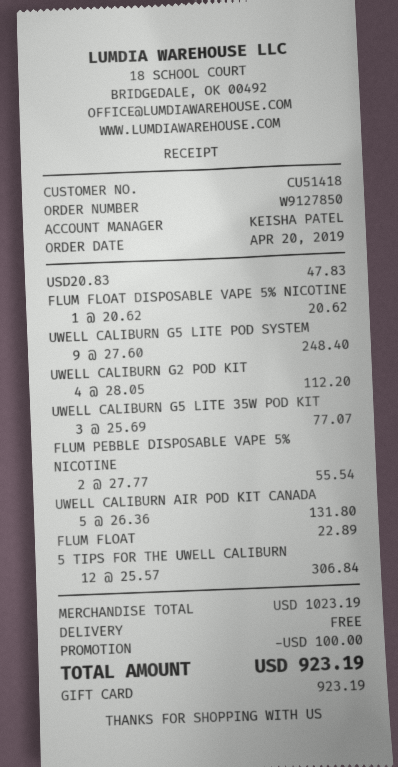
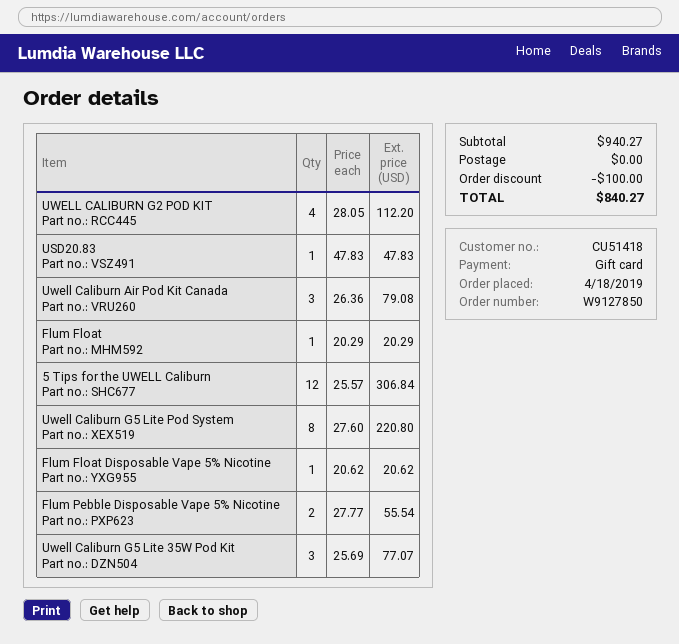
order date: 2019-04-20 -> 2019-04-18
UWELL CALIBURN G5 LITE POD SYSTEM: 9 x 27.60 = 248.40 -> 8 x 27.60 = 220.80
UWELL CALIBURN AIR POD KIT CANADA: 5 x 26.36 = 131.80 -> 3 x 26.36 = 79.08
FLUM FLOAT: 1 x 22.89 = 22.89 -> 1 x 20.29 = 20.29
subtotal: 1023.19 -> 940.27
total: 923.19 -> 840.27

